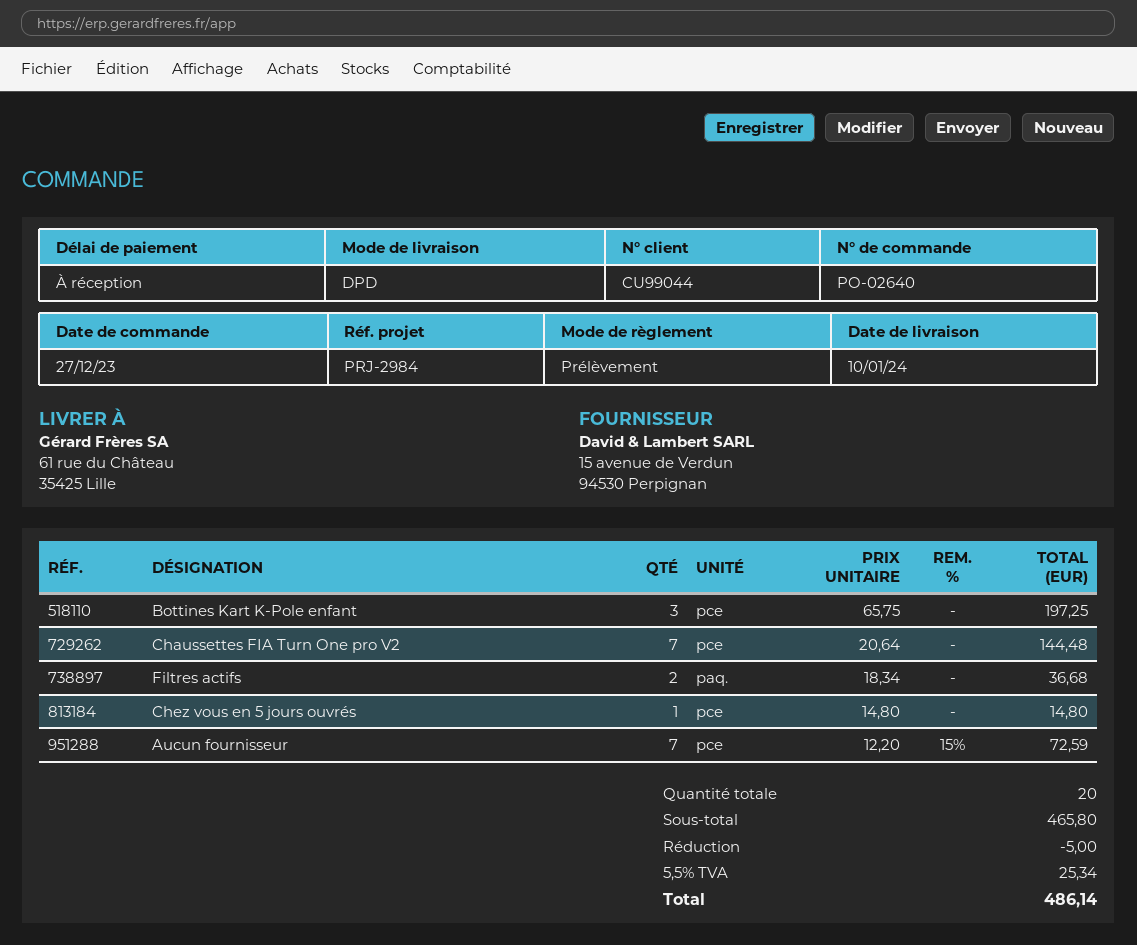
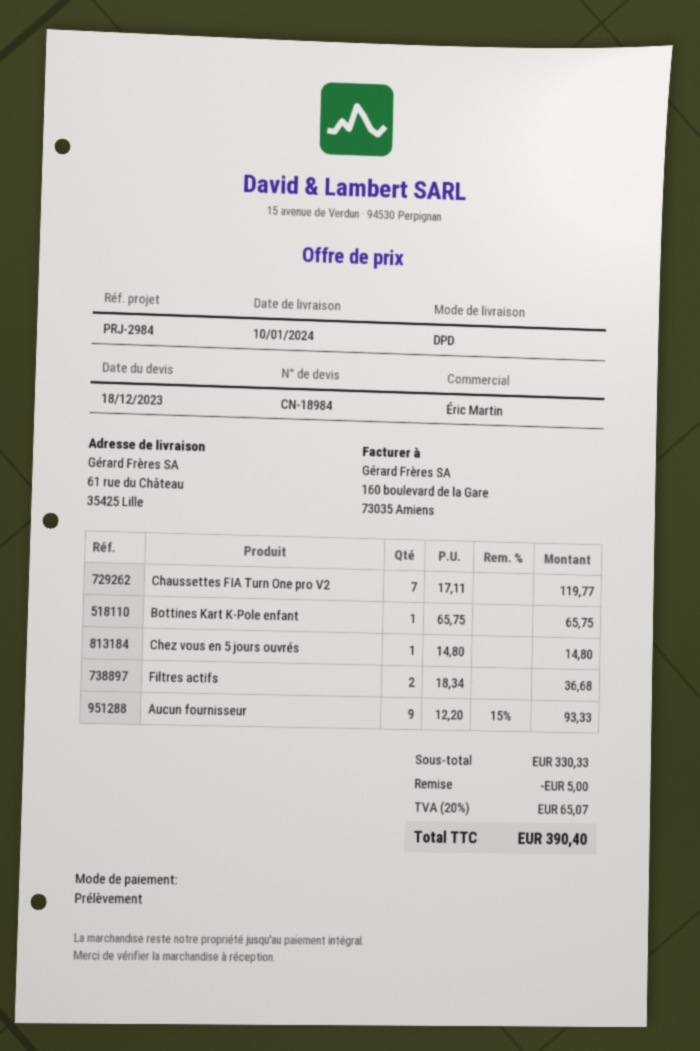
Bottines Kart K-Pole enfant: 3 x 65.75 = 197.25 -> 1 x 65.75 = 65.75
Chaussettes FIA Turn One pro V2: 7 x 20.64 = 144.48 -> 7 x 17.11 = 119.77
Aucun fournisseur: 7 x 12.20 - 15% = 72.59 -> 9 x 12.20 - 15% = 93.33
subtotal: 465.80 -> 330.33
tax: 5.5% = 25.34 -> 20% = 65.07
total: 486.14 -> 390.40

